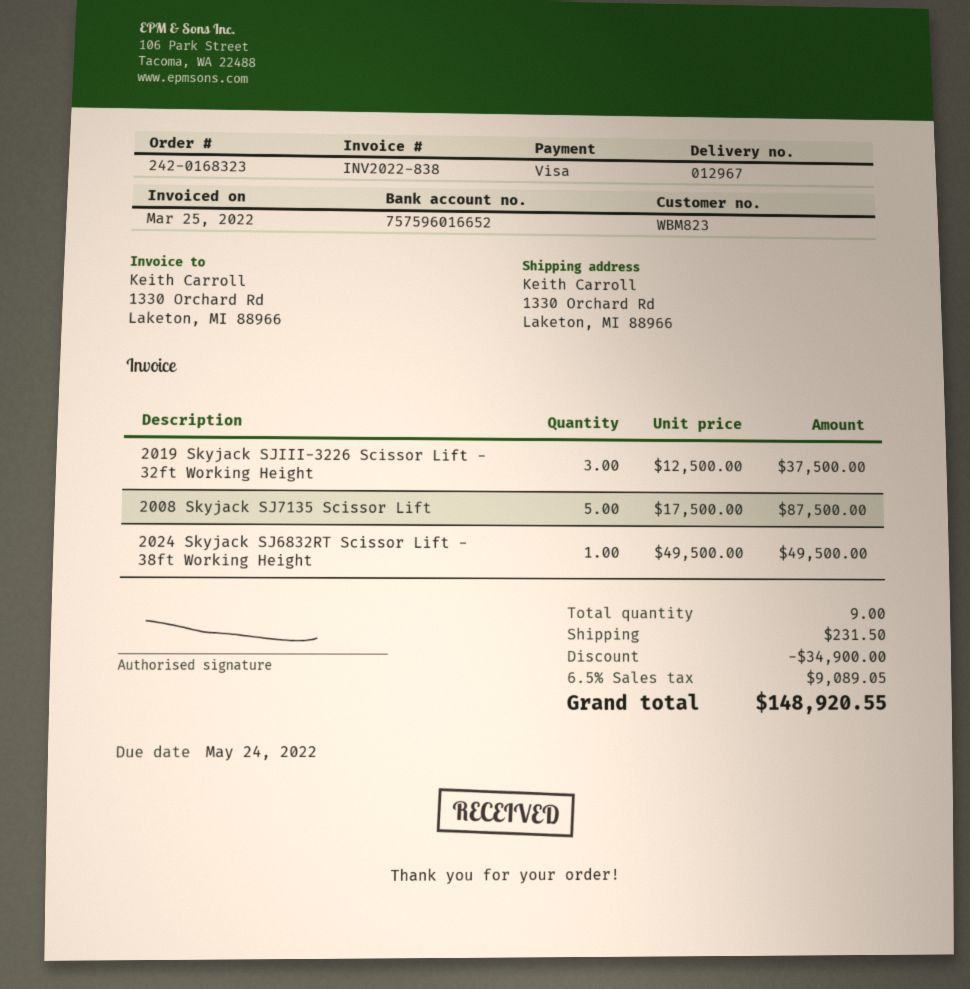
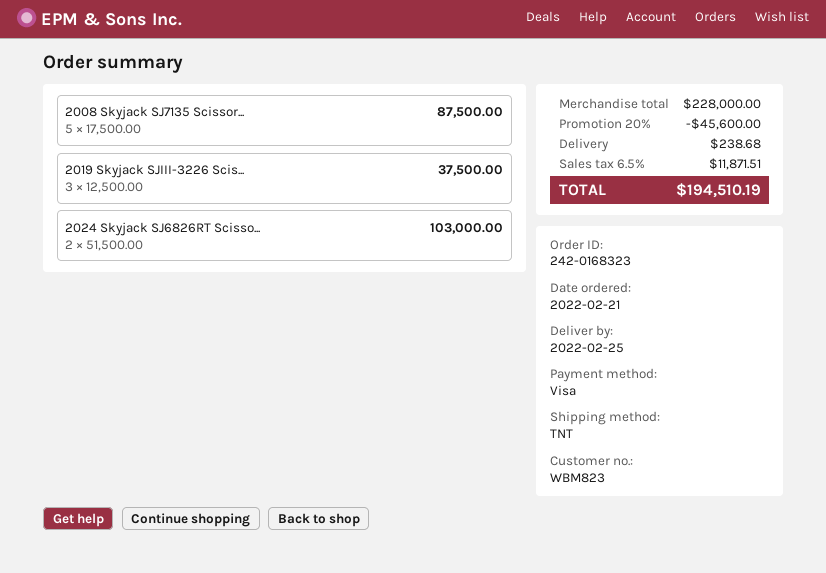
2024 Skyjack SJ6832RT Scissor Lift - 38ft Working Height: 1 x 49500.00 = 49500.00 -> none
2024 Skyjack SJ6826RT Scisso...: none -> 2 x 51500.00 = 103000.00
discount: 34900.00 -> 45600.00
shipping: 231.50 -> 238.68
tax: 6.5% = 9089.05 -> 6.5% = 11871.51
total: 148920.55 -> 194510.19

